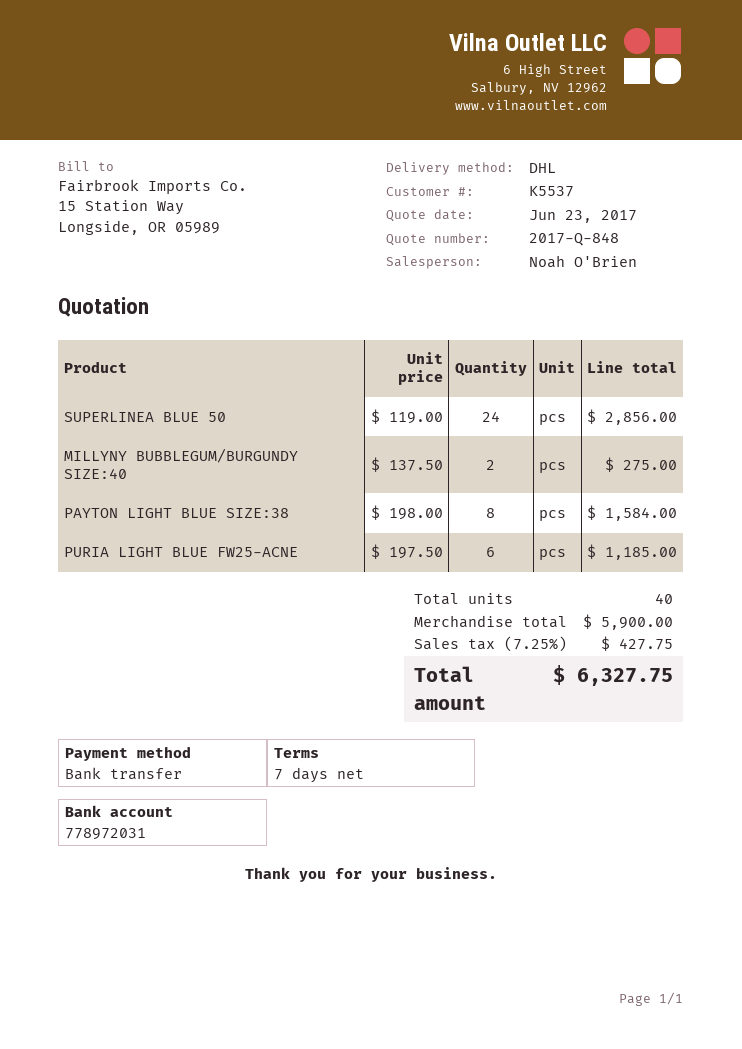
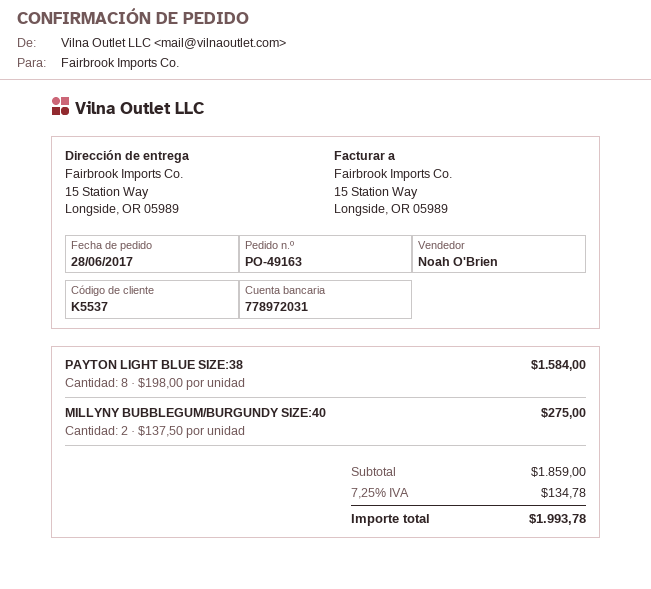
SUPERLINEA BLUE 50: 24 x 119.00 = 2856.00 -> none
PURIA LIGHT BLUE FW25-ACNE: 6 x 197.50 = 1185.00 -> none
subtotal: 5900.00 -> 1859.00
tax: 7.25% = 427.75 -> 7.25% = 134.78
total: 6327.75 -> 1993.78

